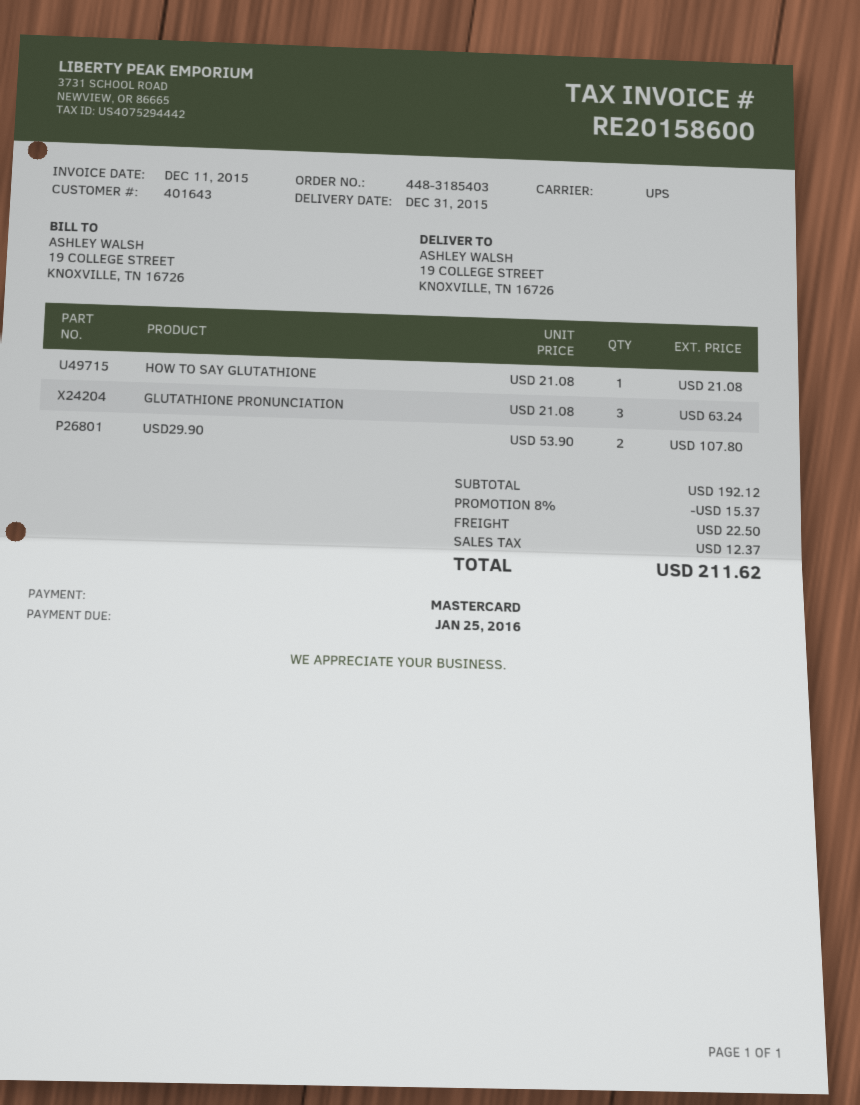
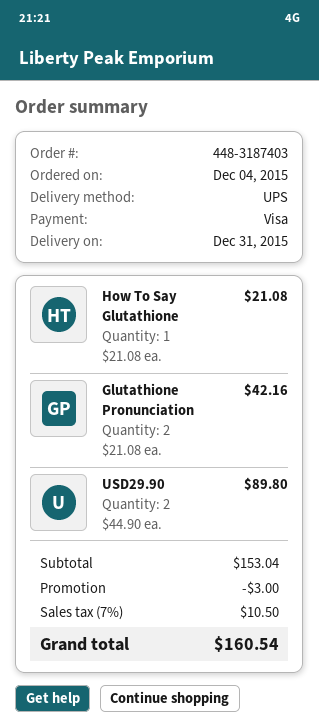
order number: 448-3185403 -> 448-3187403
payment method: Mastercard -> Visa
GLUTATHIONE PRONUNCIATION: 3 x 21.08 = 63.24 -> 2 x 21.08 = 42.16
USD29.90: 2 x 53.90 = 107.80 -> 2 x 44.90 = 89.80
subtotal: 192.12 -> 153.04
discount: 15.37 -> 3.00
shipping: 22.50 -> none
tax: 12.37 -> 10.50
total: 211.62 -> 160.54

